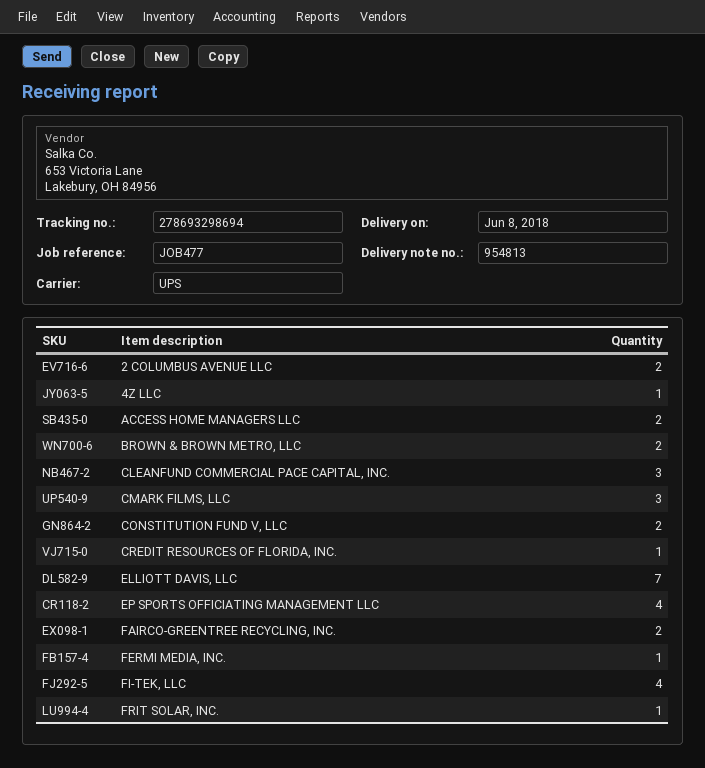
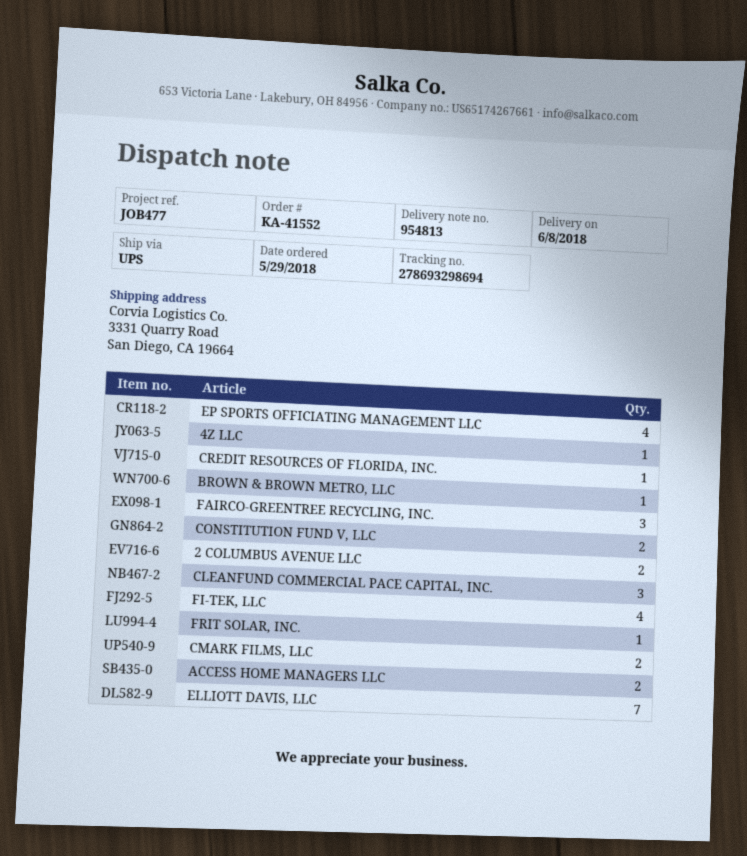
BROWN & BROWN METRO, LLC: 2 -> 1
CMARK FILMS, LLC: 3 -> 2
FAIRCO-GREENTREE RECYCLING, INC.: 2 -> 3
FERMI MEDIA, INC.: 1 -> none

